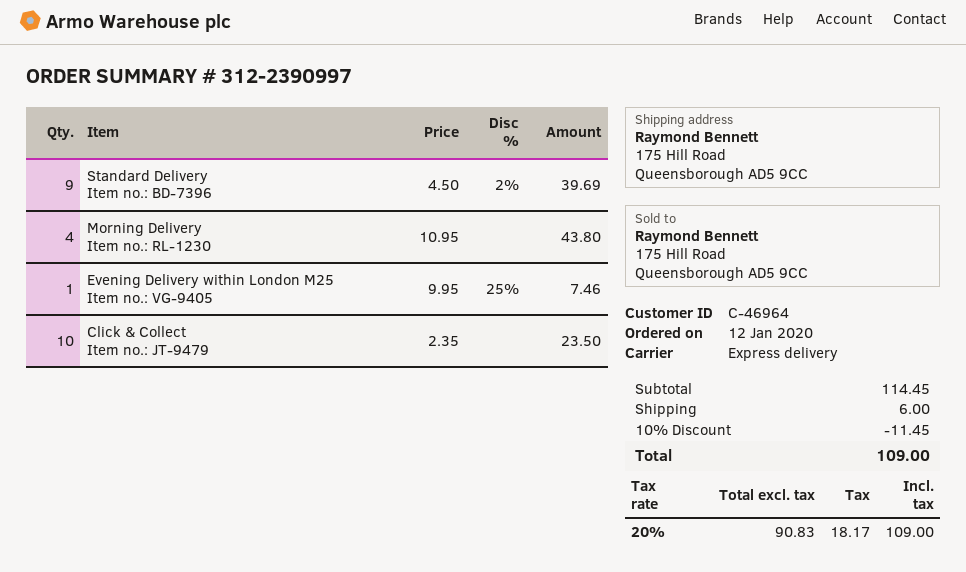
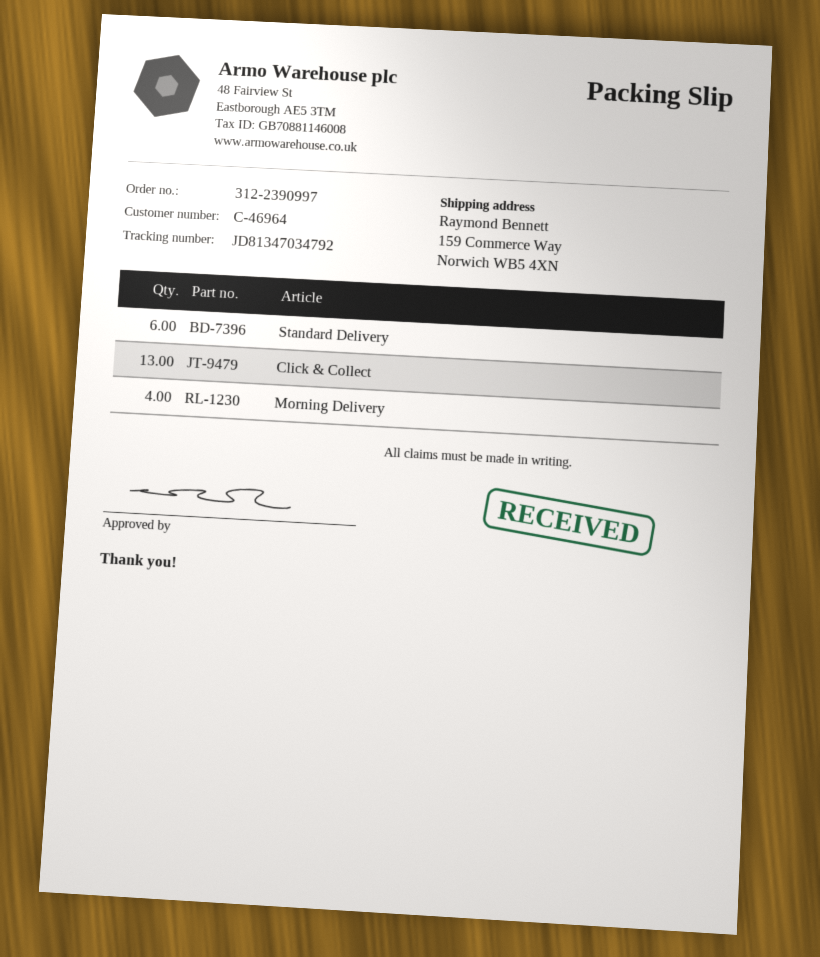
ship to: 175 Hill Road, Queensborough AD5 9CC -> 159 Commerce Way, Norwich WB5 4XN
Standard Delivery: 9 -> 6
Evening Delivery within London M25: 1 -> none
Click & Collect: 10 -> 13

